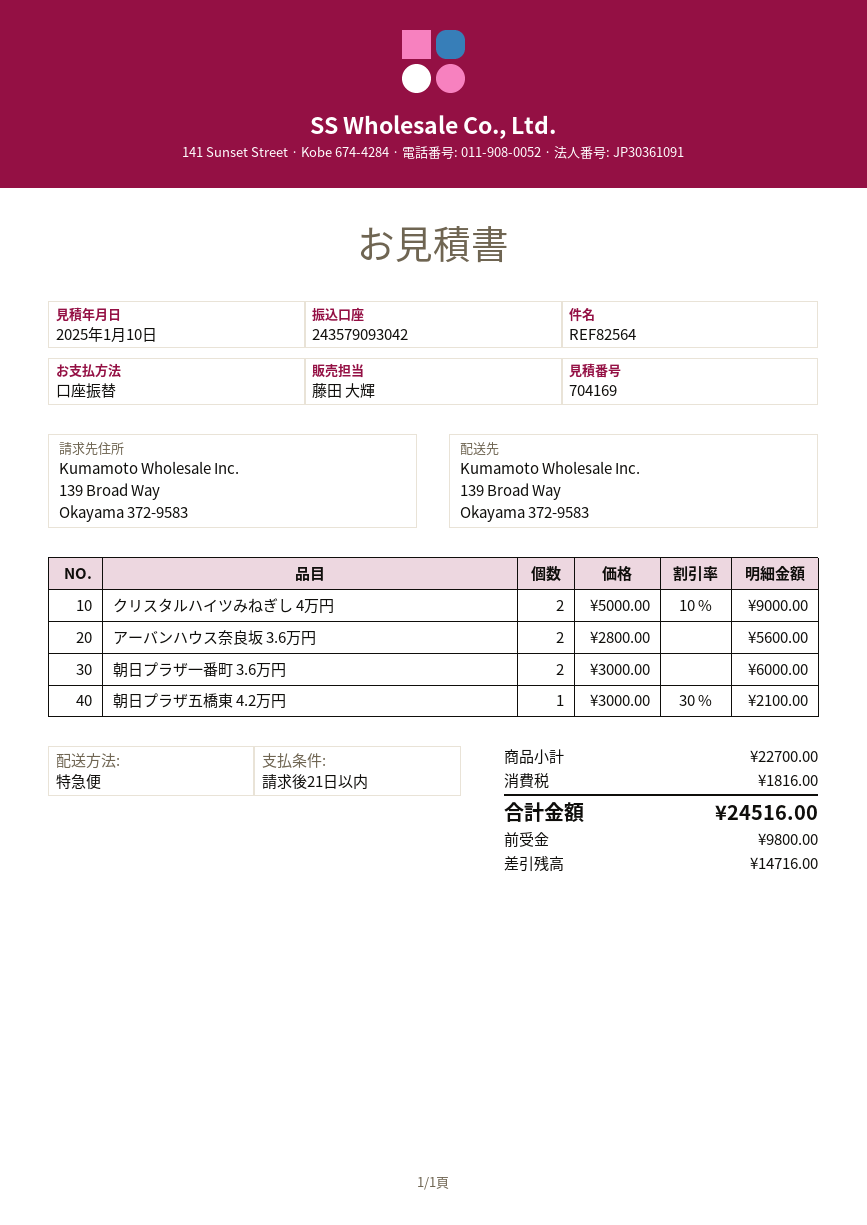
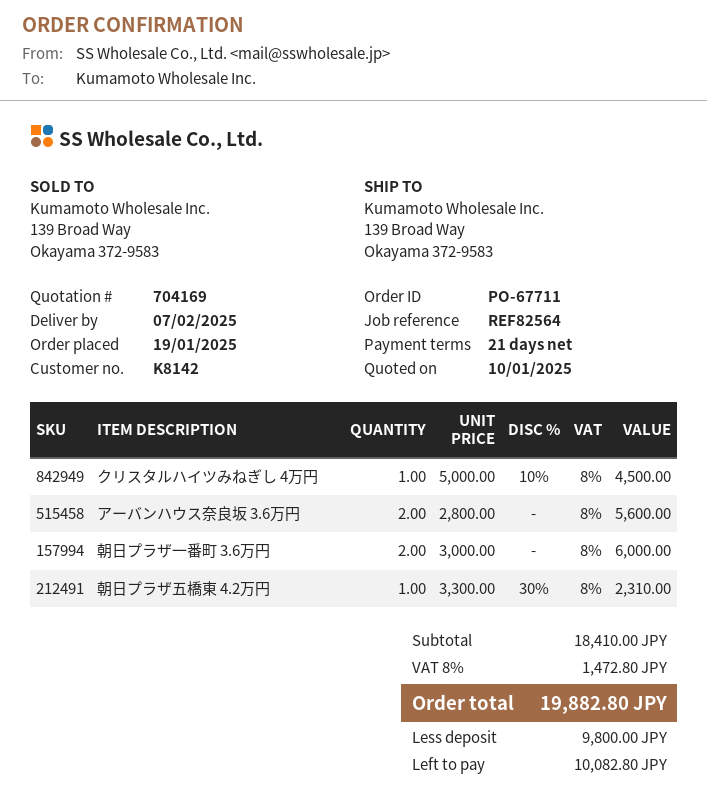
クリスタルハイツみねぎし 4万円: 2 x 5000.00 - 10% = 9000.00 -> 1 x 5000.00 - 10% = 4500.00
朝日プラザ五橋東 4.2万円: 1 x 3000.00 - 30% = 2100.00 -> 1 x 3300.00 - 30% = 2310.00
subtotal: 22700.00 -> 18410.00
tax: 1816.00 -> 1472.80
total: 24516.00 -> 19882.80
balance: 14716.00 -> 10082.80

